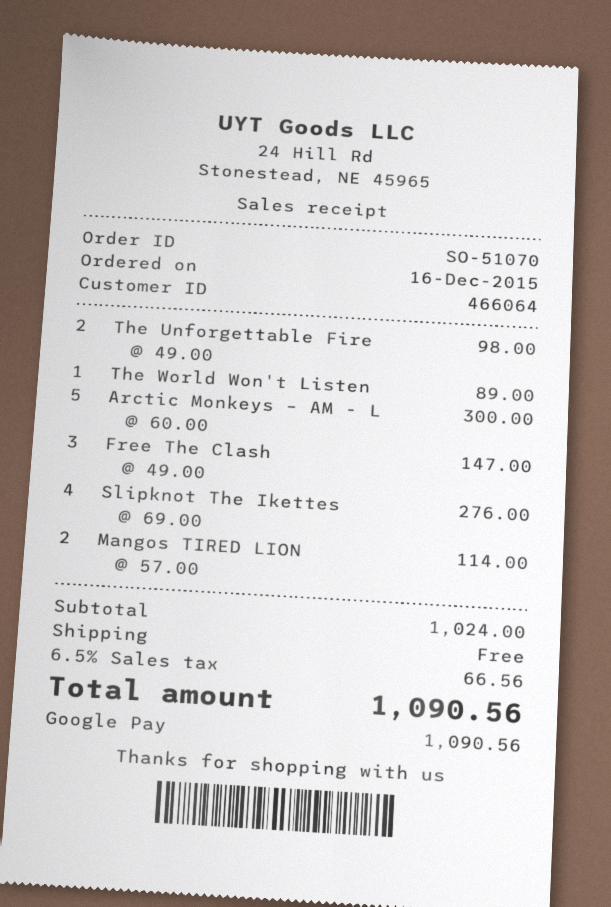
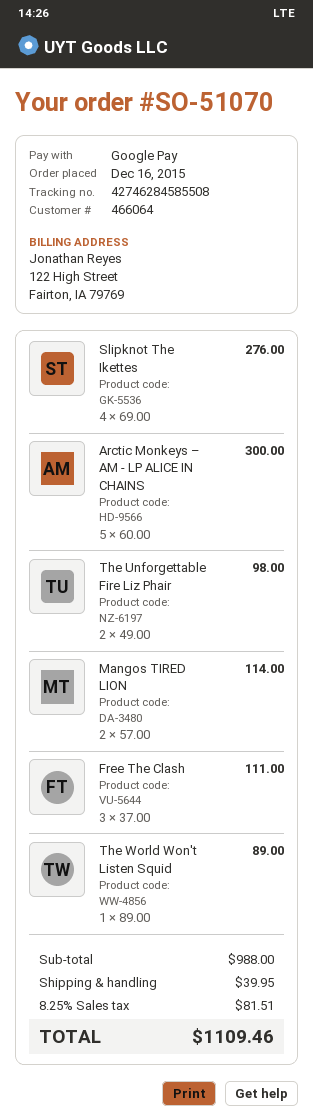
Free The Clash: 3 x 49.00 = 147.00 -> 3 x 37.00 = 111.00
subtotal: 1024.00 -> 988.00
shipping: 0.00 -> 39.95
tax: 6.5% = 66.56 -> 8.25% = 81.51
total: 1090.56 -> 1109.46

